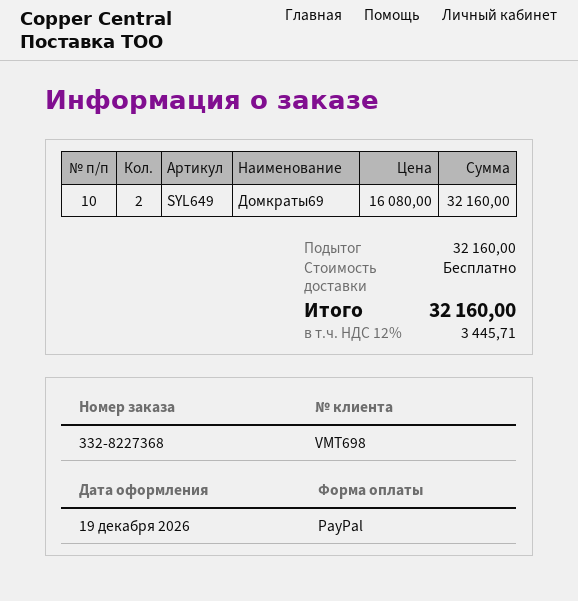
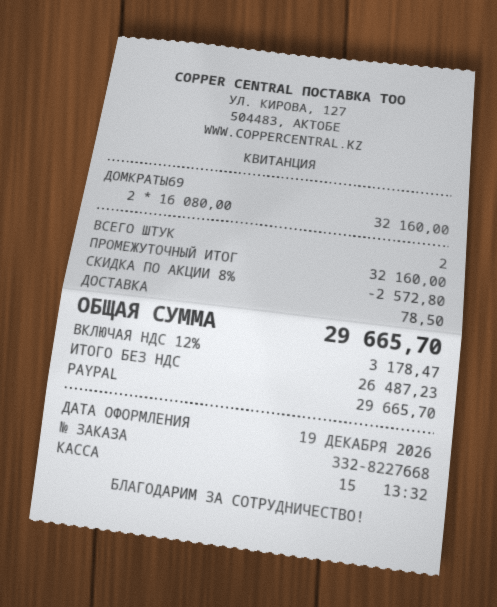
order number: 332-8227368 -> 332-8227668
discount: none -> 8% = 2572.80
shipping: 0.00 -> 78.50
tax: 12% = 3445.71 -> 12% = 3178.47
total: 32160.00 -> 29665.70

